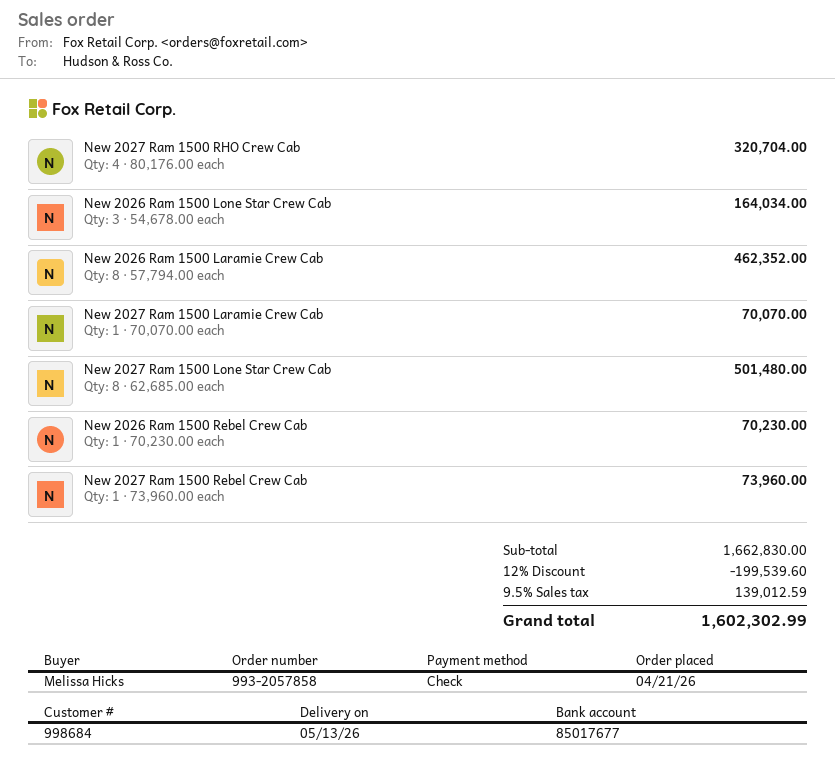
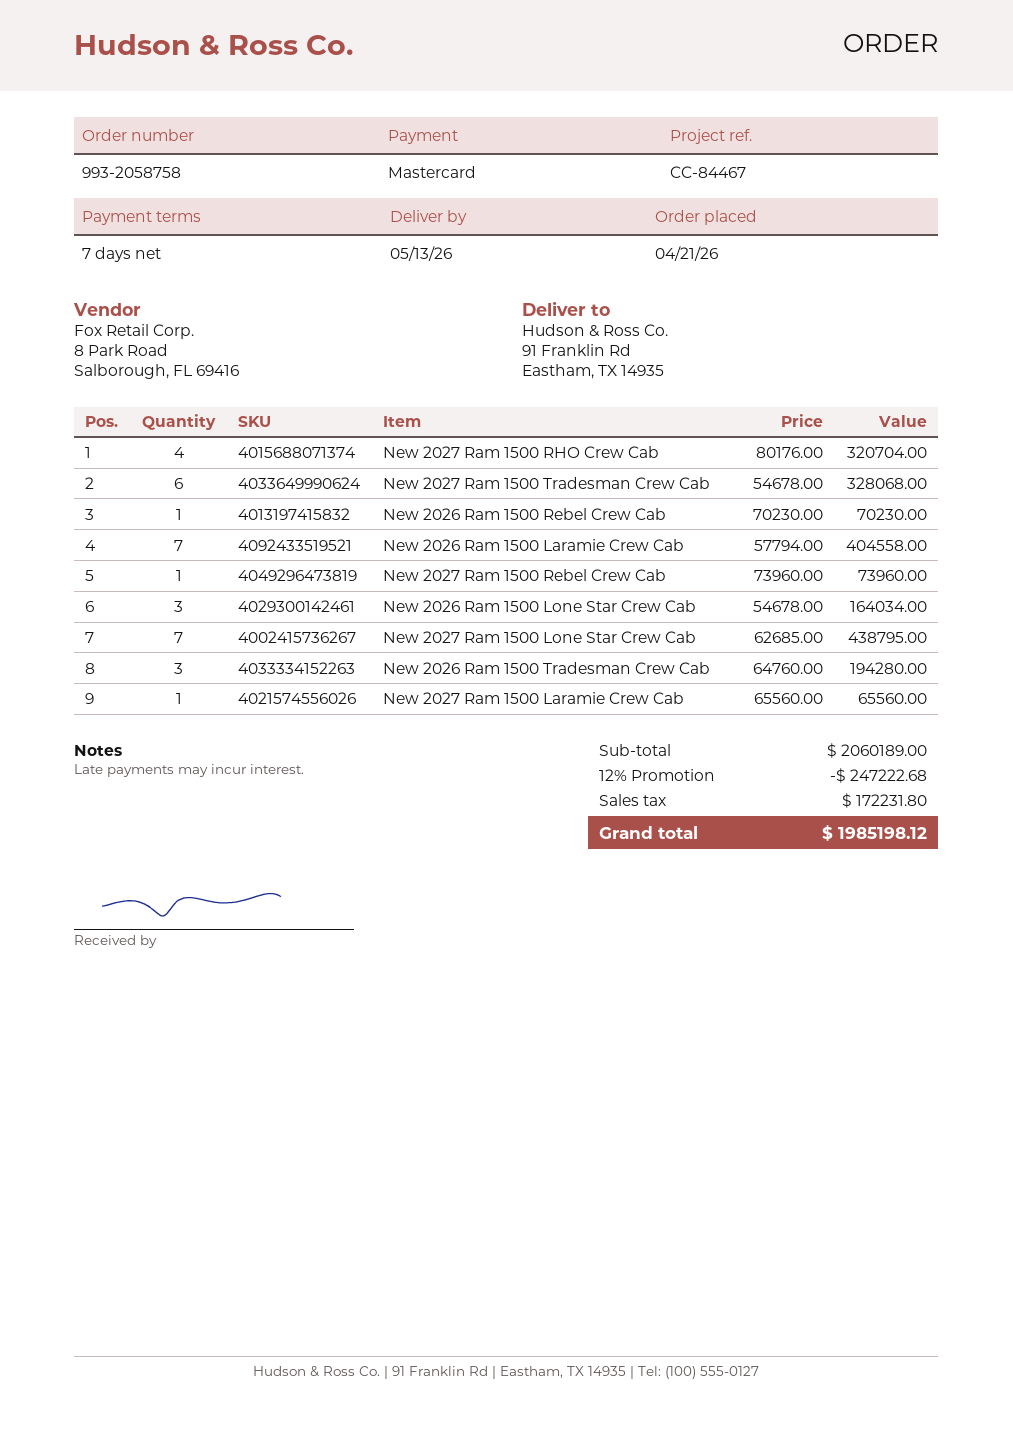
order number: 993-2057858 -> 993-2058758
payment method: cheque -> Mastercard
New 2026 Ram 1500 Laramie Crew Cab: 8 x 57794.00 = 462352.00 -> 7 x 57794.00 = 404558.00
New 2027 Ram 1500 Laramie Crew Cab: 1 x 70070.00 = 70070.00 -> 1 x 65560.00 = 65560.00
New 2027 Ram 1500 Lone Star Crew Cab: 8 x 62685.00 = 501480.00 -> 7 x 62685.00 = 438795.00
New 2027 Ram 1500 Tradesman Crew Cab: none -> 6 x 54678.00 = 328068.00
New 2026 Ram 1500 Tradesman Crew Cab: none -> 3 x 64760.00 = 194280.00
subtotal: 1662830.00 -> 2060189.00
discount: 12% = 199539.60 -> 12% = 247222.68
tax: 139012.59 -> 172231.80
total: 1602302.99 -> 1985198.12

